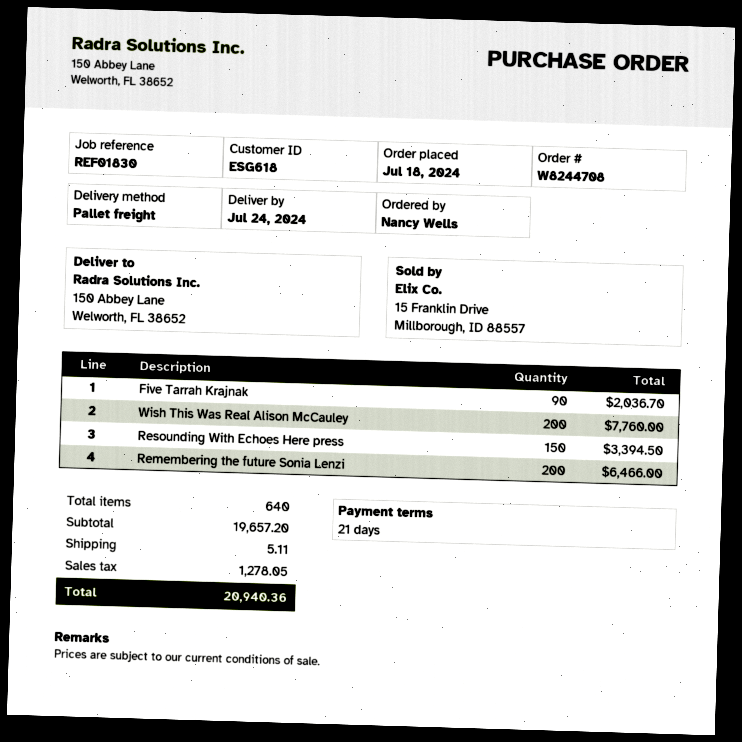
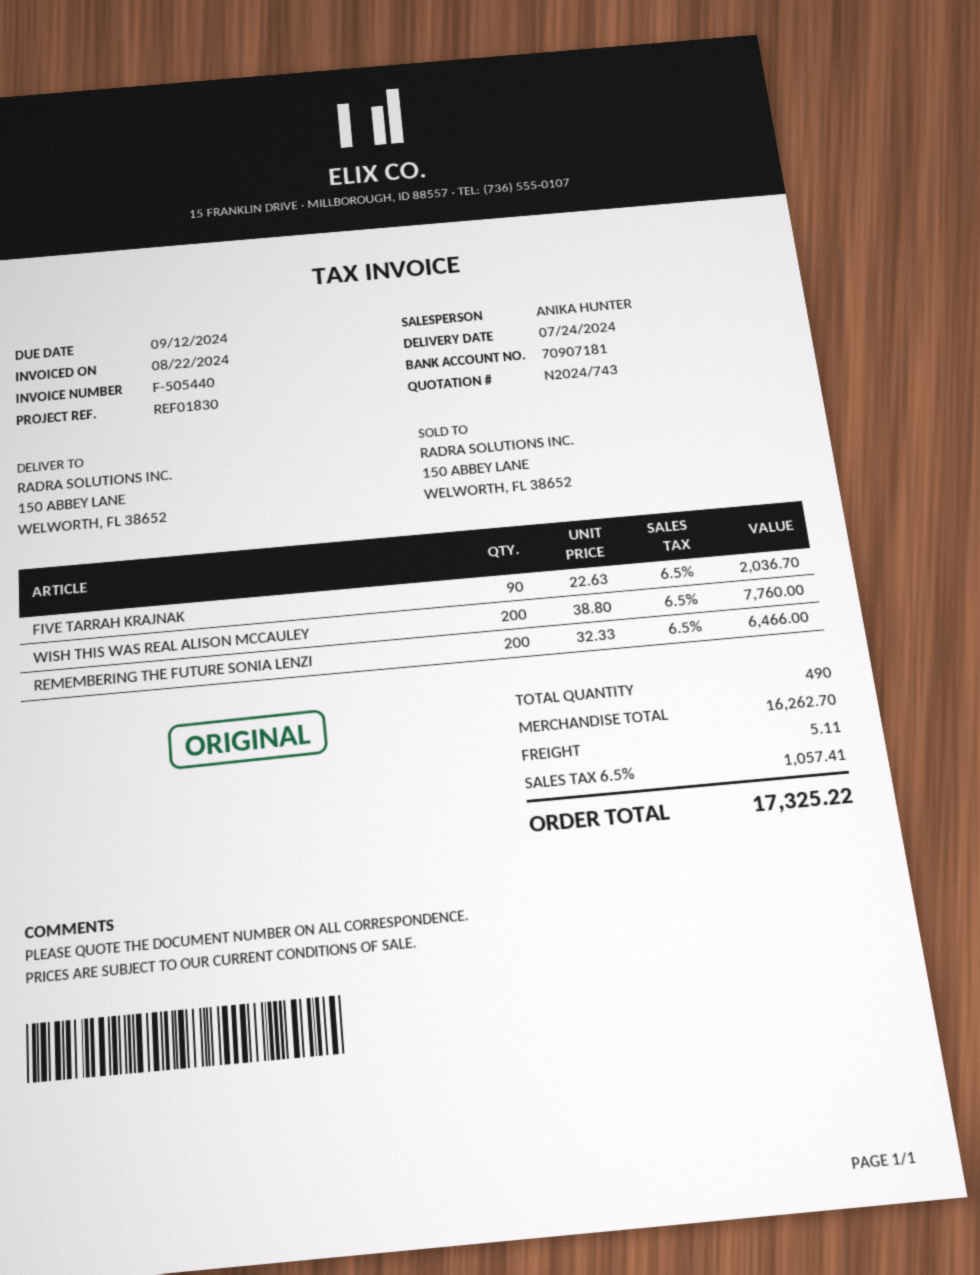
Resounding With Echoes Here press: 150 for 3394.50 -> none
total quantity: 640 -> 490
subtotal: 19657.20 -> 16262.70
tax: 1278.05 -> 1057.41
total: 20940.36 -> 17325.22

